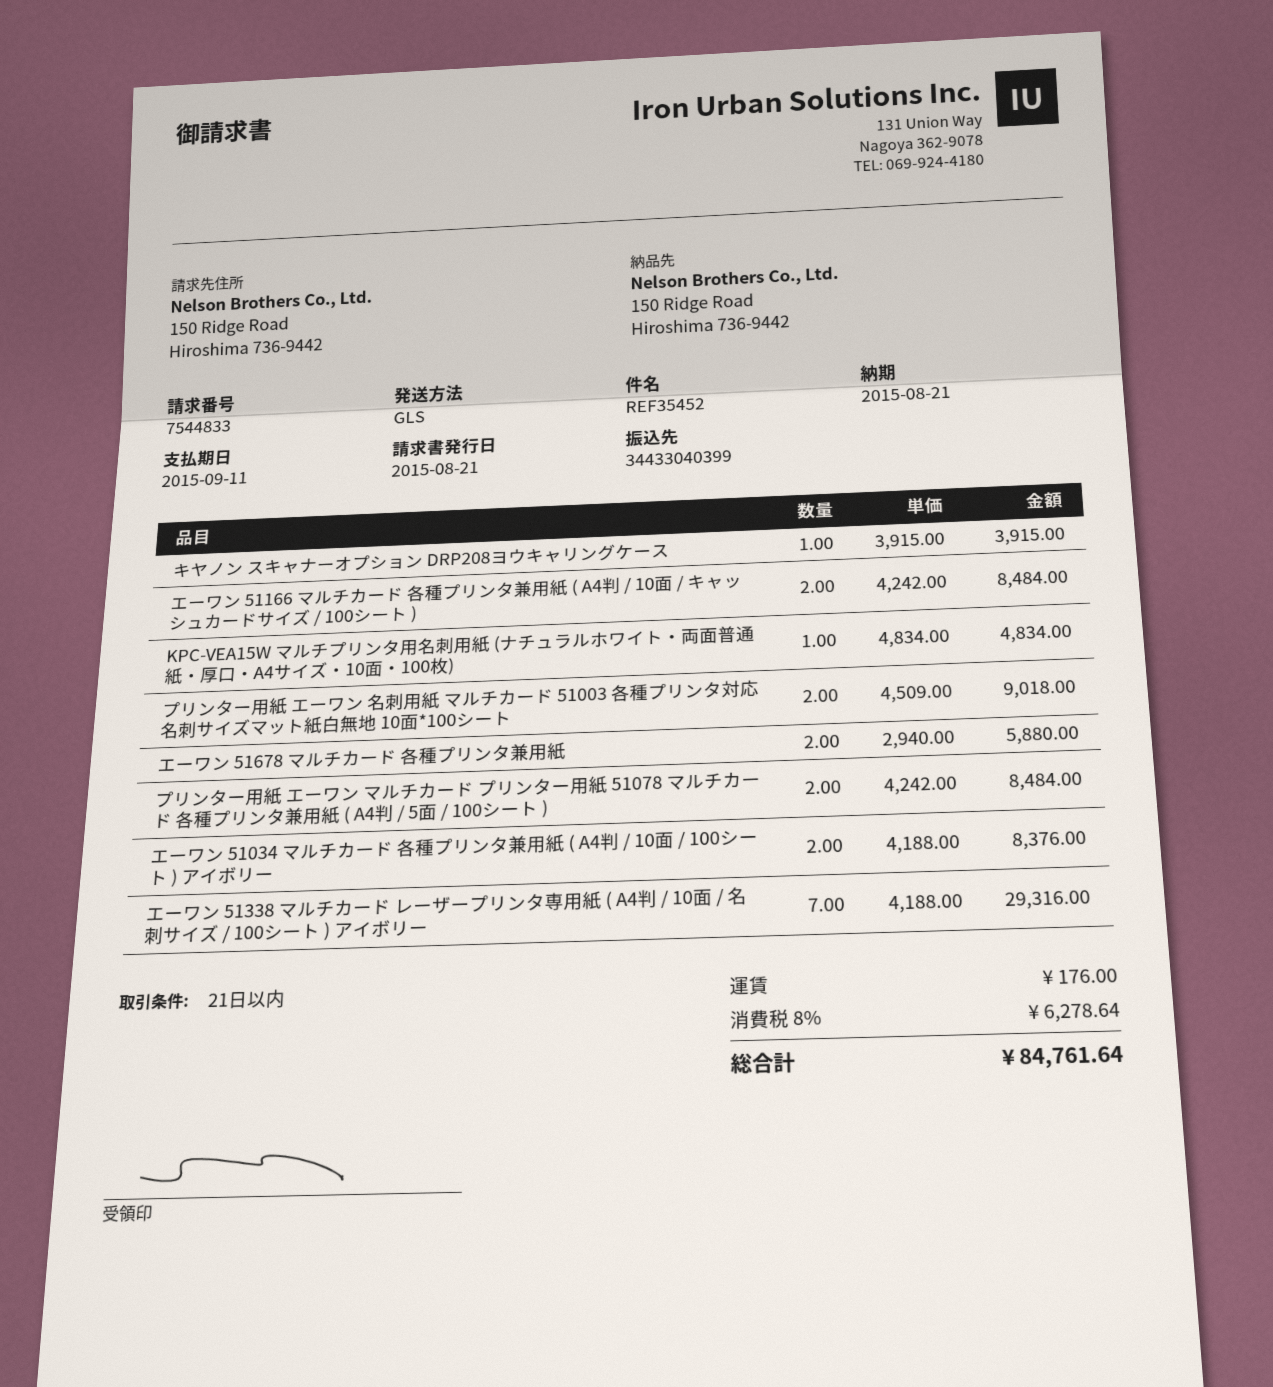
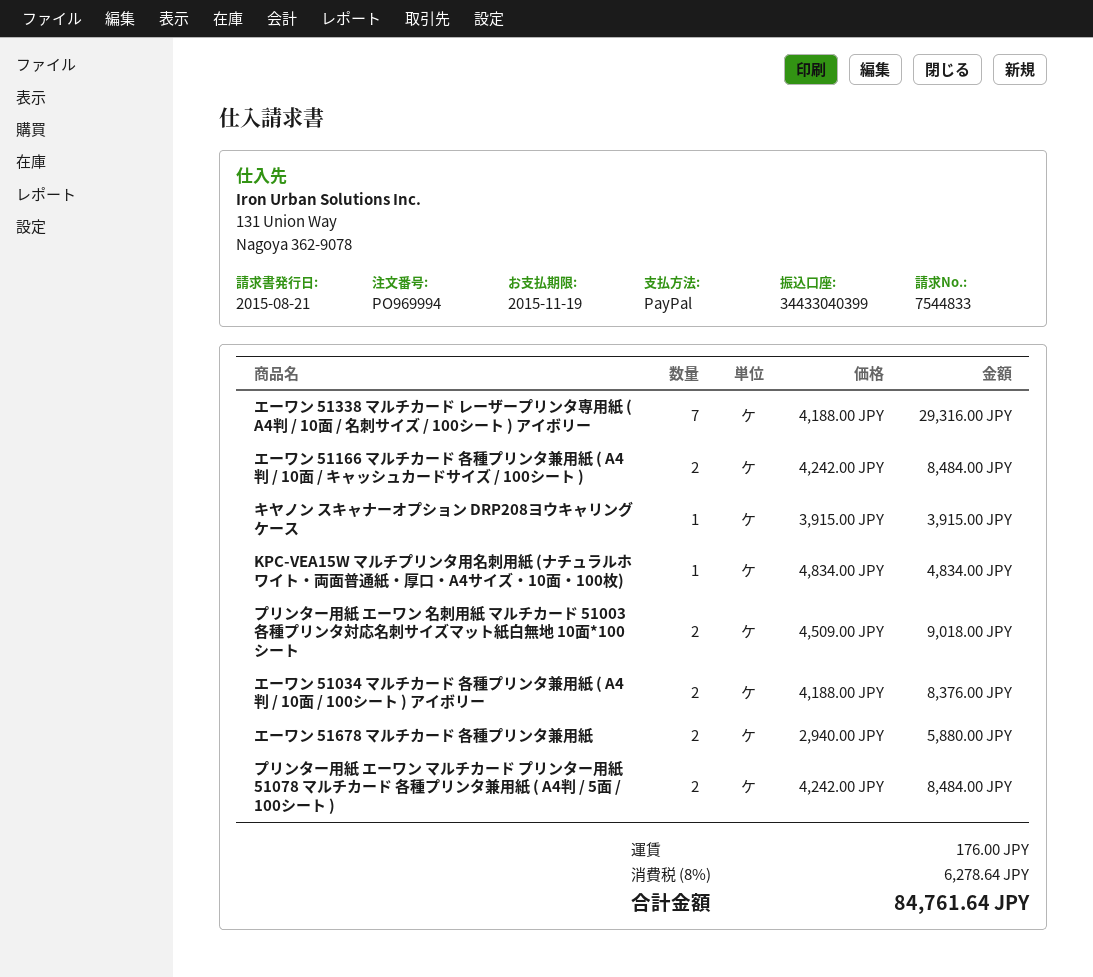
due date: 2015-09-11 -> 2015-11-19

